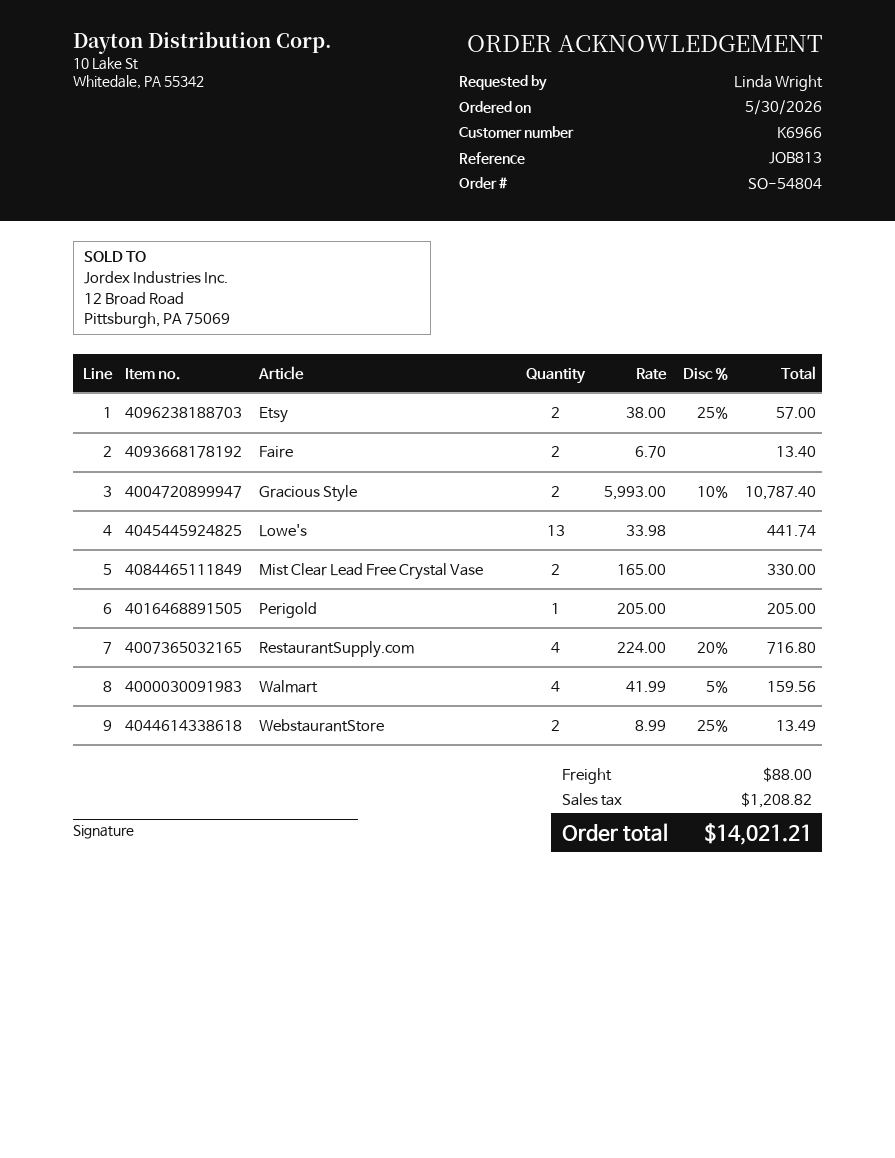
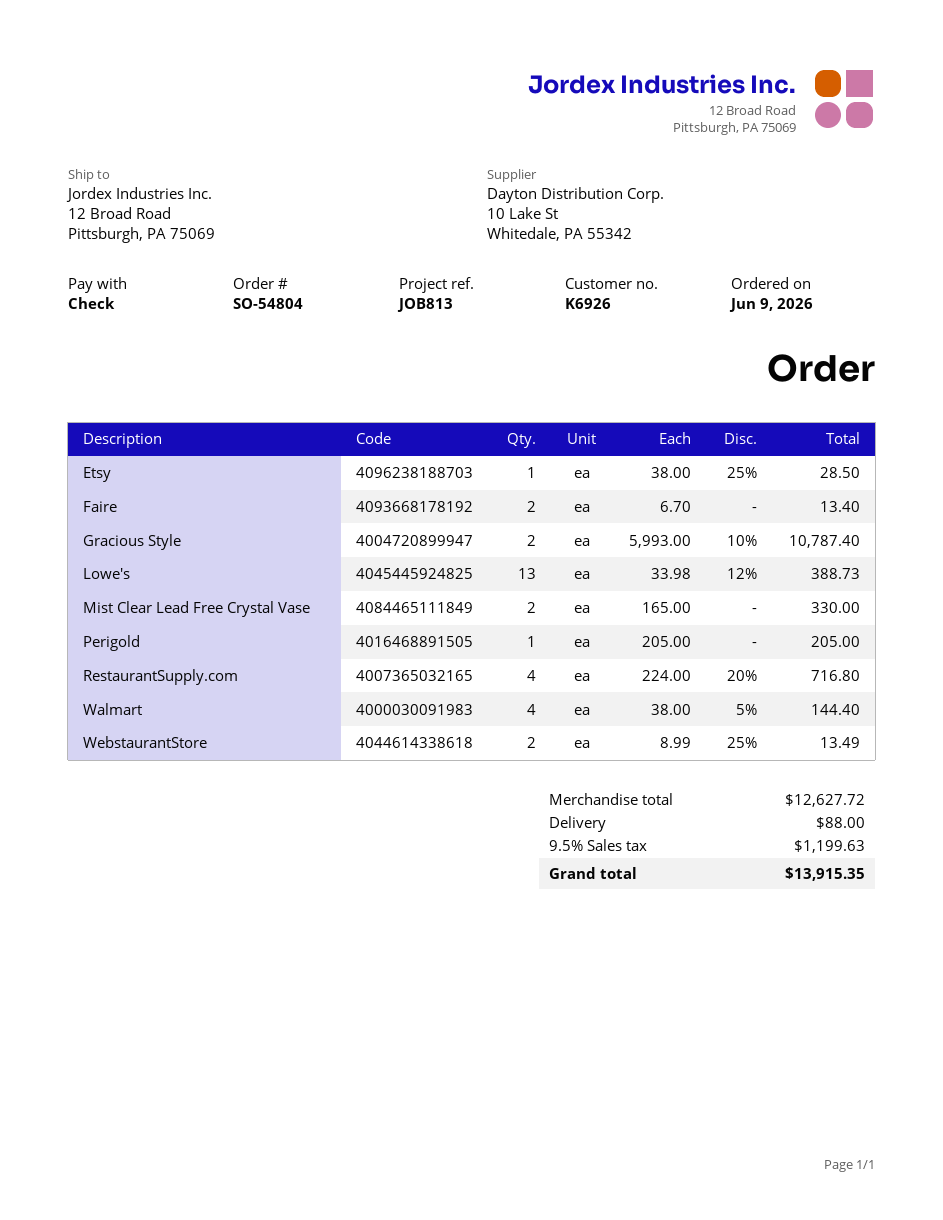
order date: 2026-05-30 -> 2026-06-09
customer number: K6966 -> K6926
Etsy: 2 x 38.00 - 25% = 57.00 -> 1 x 38.00 - 25% = 28.50
Lowe's: 13 x 33.98 = 441.74 -> 13 x 33.98 - 12% = 388.73
Walmart: 4 x 41.99 - 5% = 159.56 -> 4 x 38.00 - 5% = 144.40
tax: 1208.82 -> 1199.63
total: 14021.21 -> 13915.35

